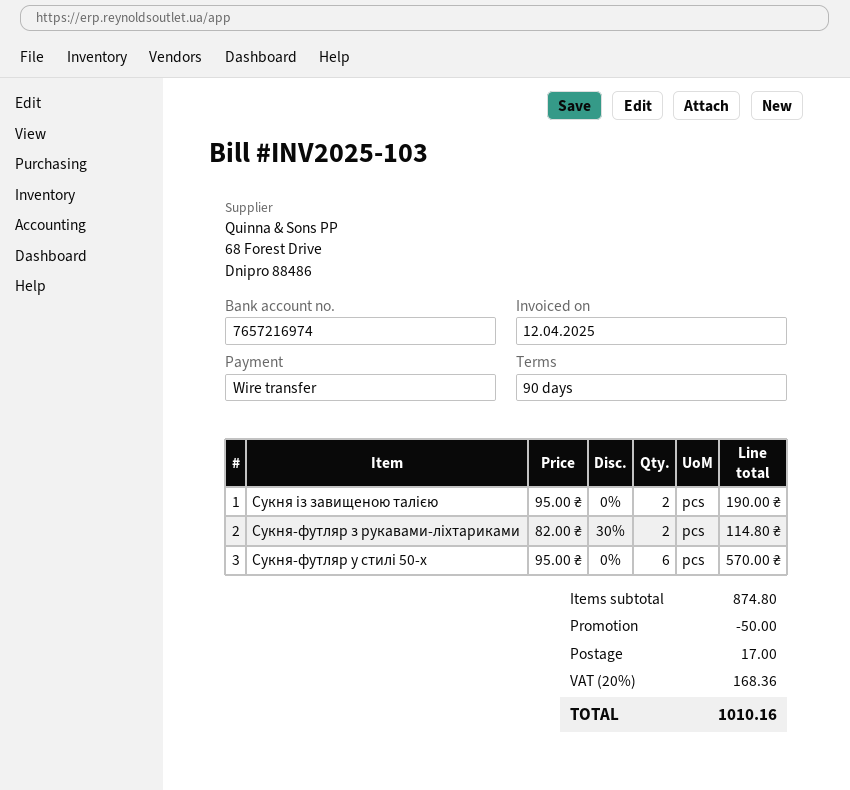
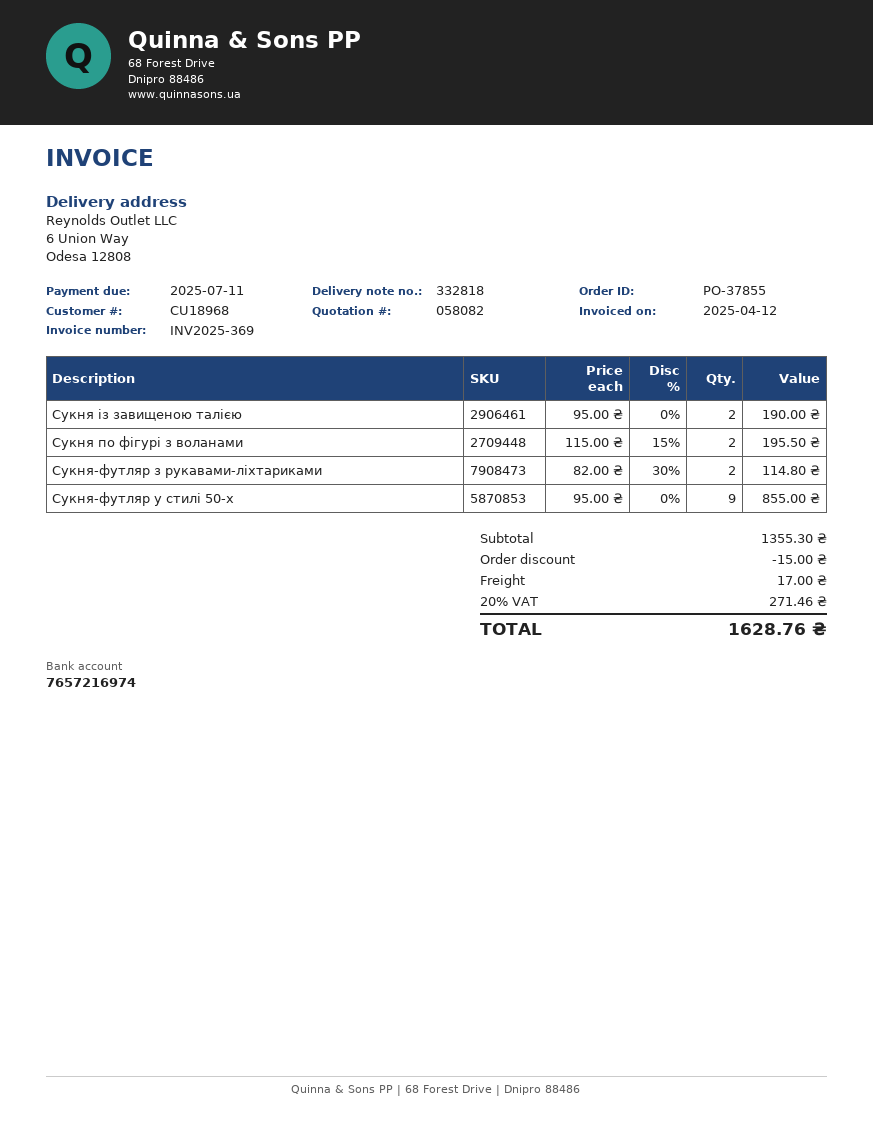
invoice number: INV2025-103 -> INV2025-369
Сукня-футляр у стилі 50-х: 6 x 95.00 = 570.00 -> 9 x 95.00 = 855.00
Сукня по фігурі з воланами: none -> 2 x 115.00 - 15% = 195.50
subtotal: 874.80 -> 1355.30
discount: 50.00 -> 15.00
tax: 20% = 168.36 -> 20% = 271.46
total: 1010.16 -> 1628.76

